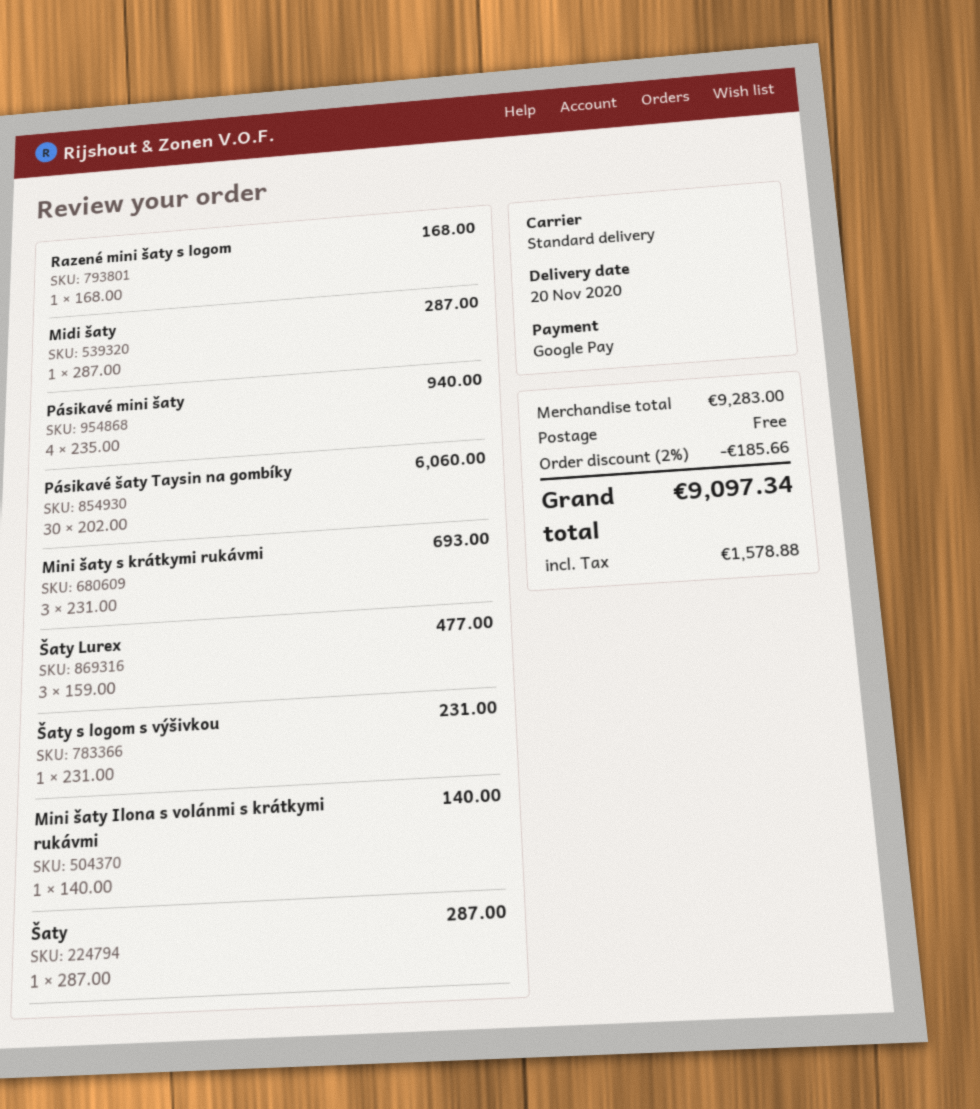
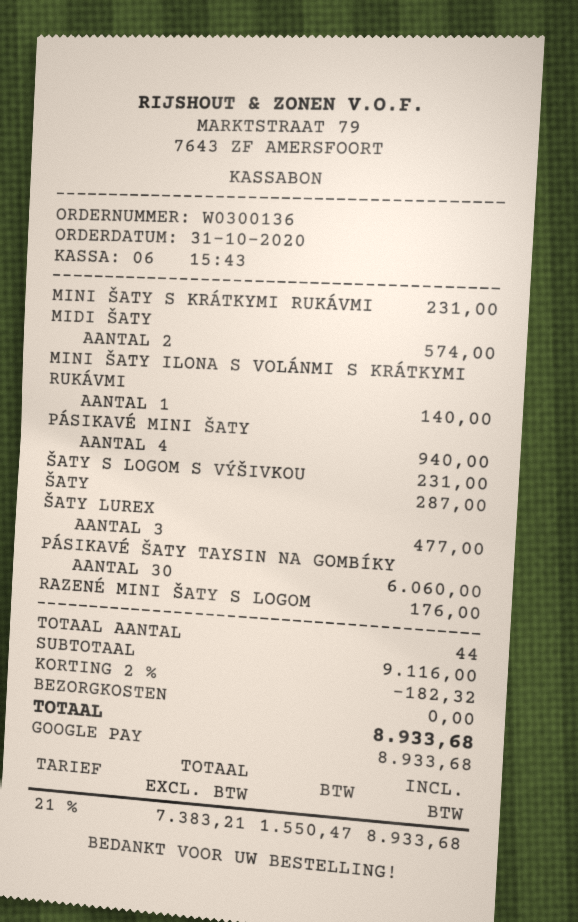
Razené mini šaty s logom: 1 for 168.00 -> 1 for 176.00
Midi šaty: 1 for 287.00 -> 2 for 574.00
Mini šaty s krátkymi rukávmi: 3 for 693.00 -> 1 for 231.00
subtotal: 9283.00 -> 9116.00
discount: 2% = 185.66 -> 2% = 182.32
tax: 1578.88 -> 1550.47
total: 9097.34 -> 8933.68

